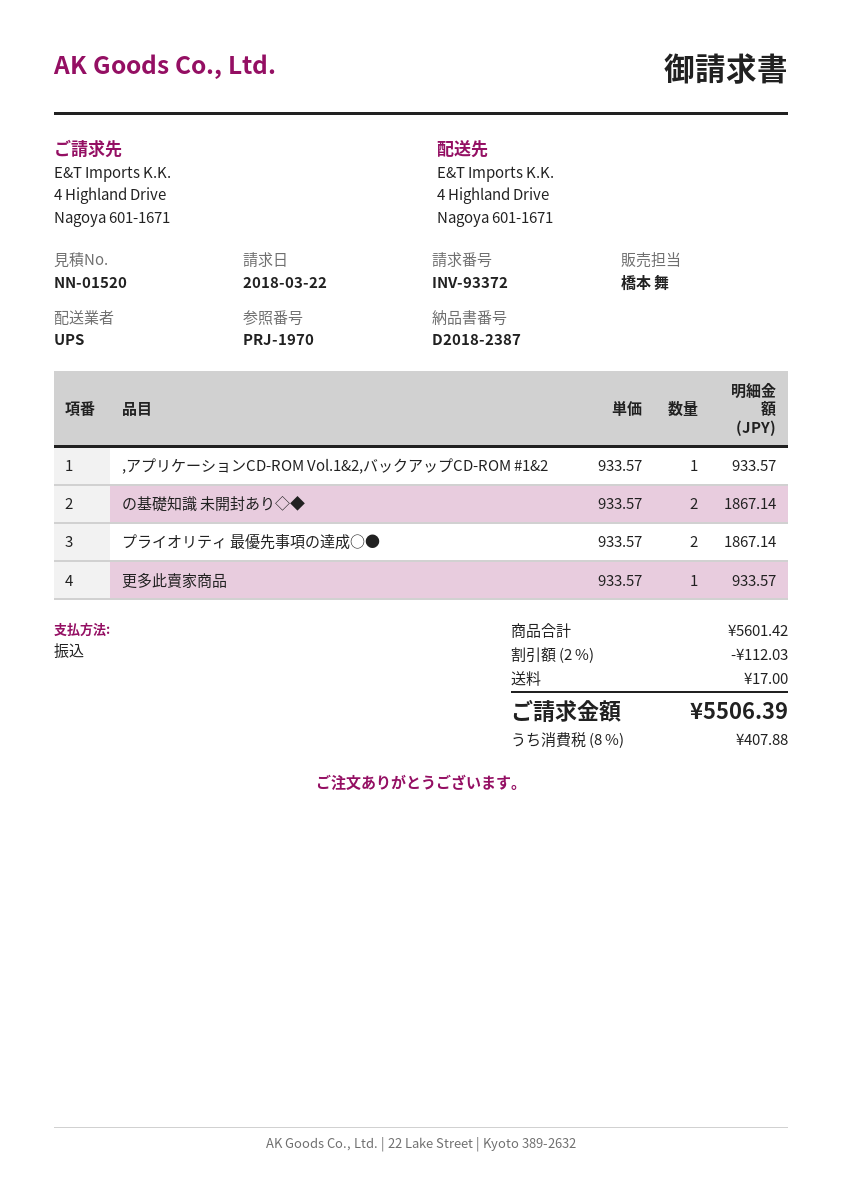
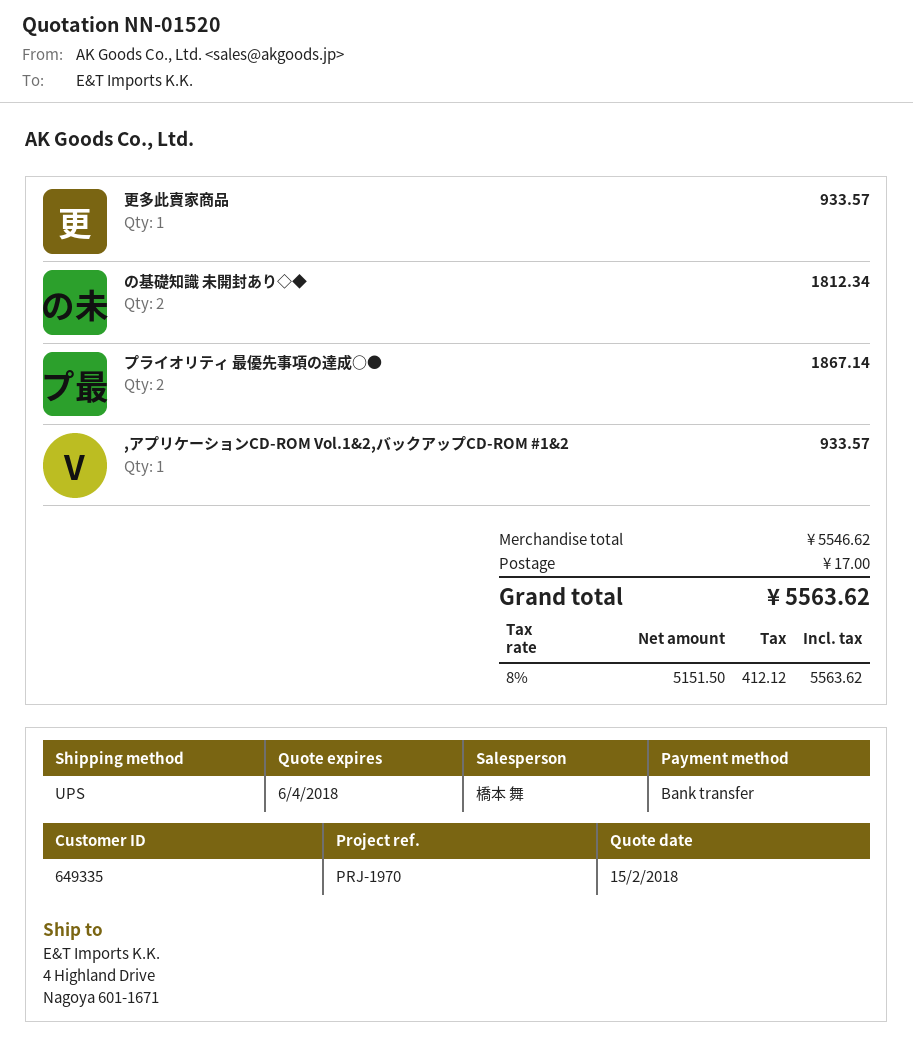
の基礎知識 未開封あり◇◆: 2 for 1867.14 -> 2 for 1812.34
subtotal: 5601.42 -> 5546.62
discount: 2% = 112.03 -> none
tax: 8% = 407.88 -> 8% = 412.12
total: 5506.39 -> 5563.62

